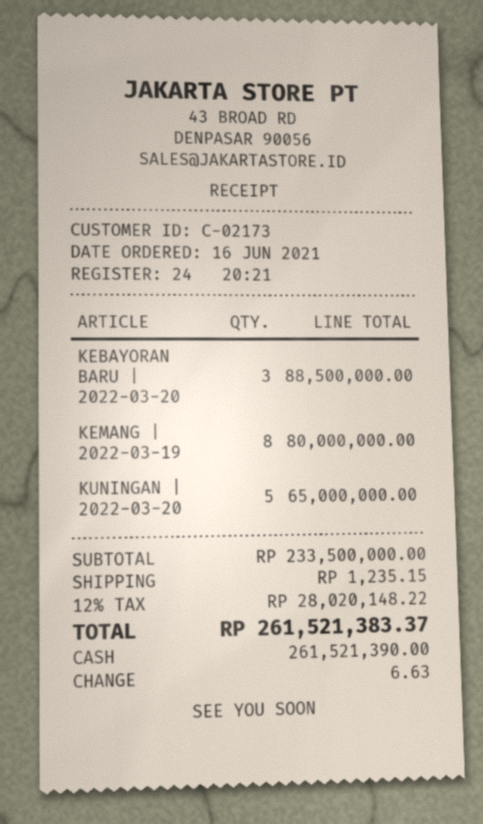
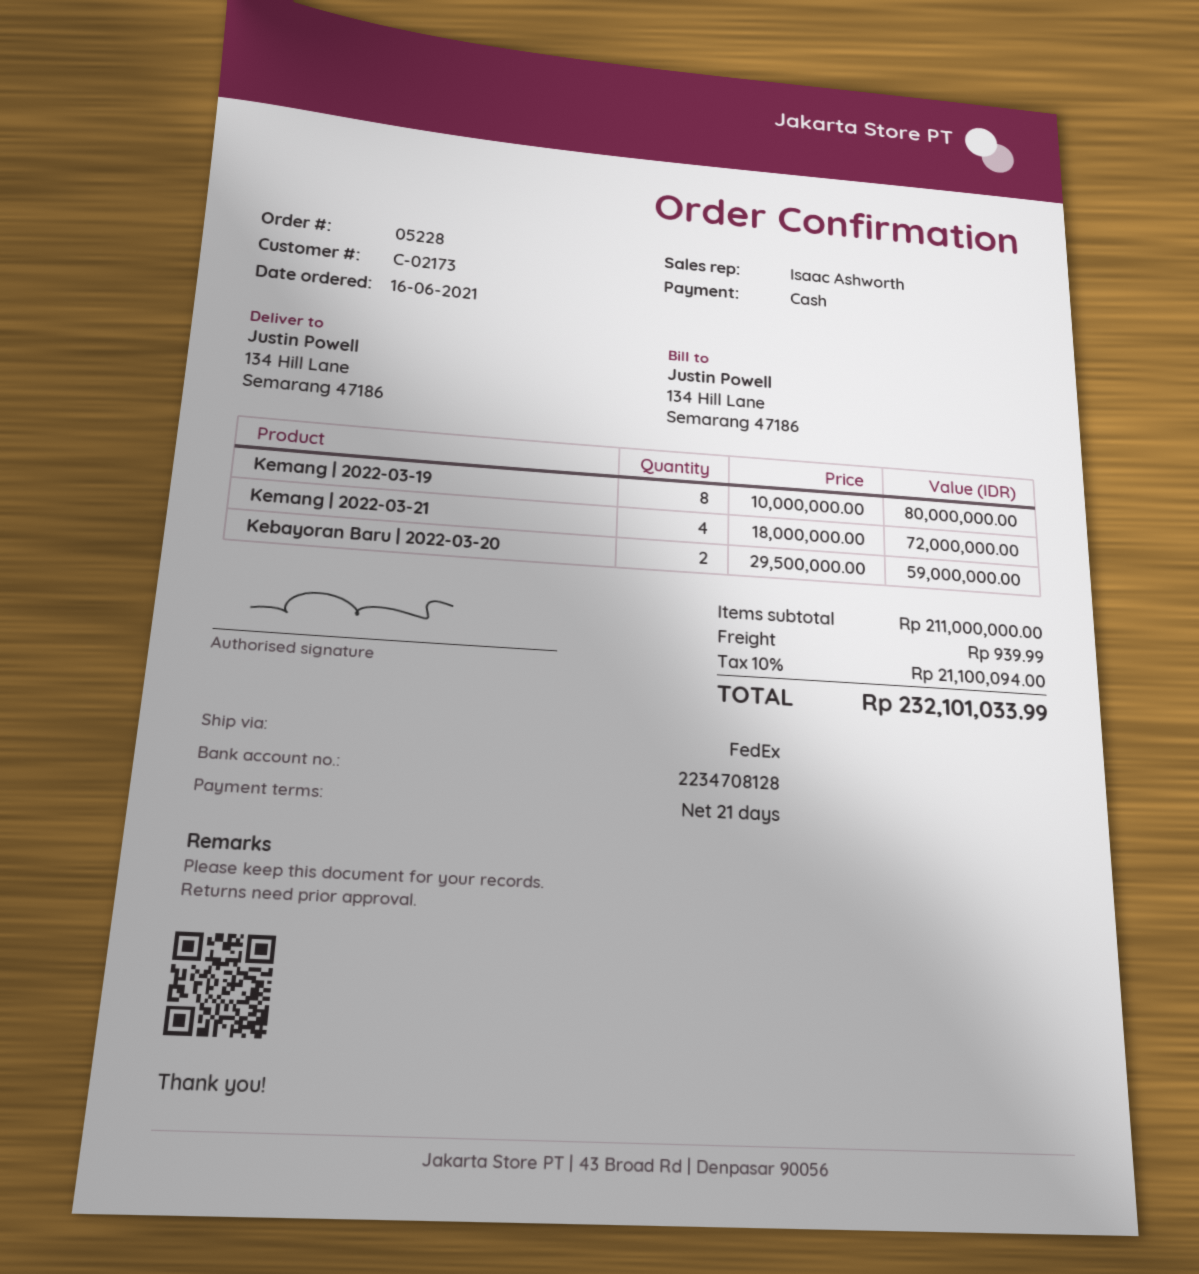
KEBAYORAN BARU | 2022-03-20: 3 for 88500000.00 -> 2 for 59000000.00
KUNINGAN | 2022-03-20: 5 for 65000000.00 -> none
Kemang | 2022-03-21: none -> 4 for 72000000.00
subtotal: 233500000.00 -> 211000000.00
shipping: 1235.15 -> 939.99
tax: 12% = 28020148.22 -> 10% = 21100094.00
total: 261521383.37 -> 232101033.99

